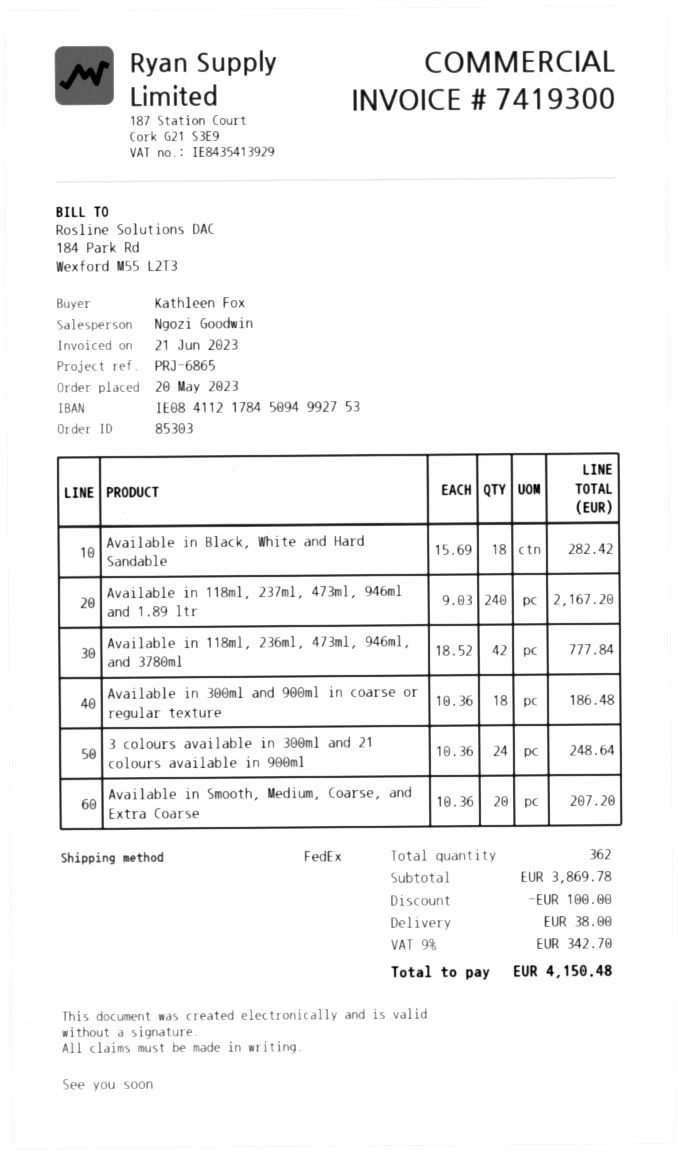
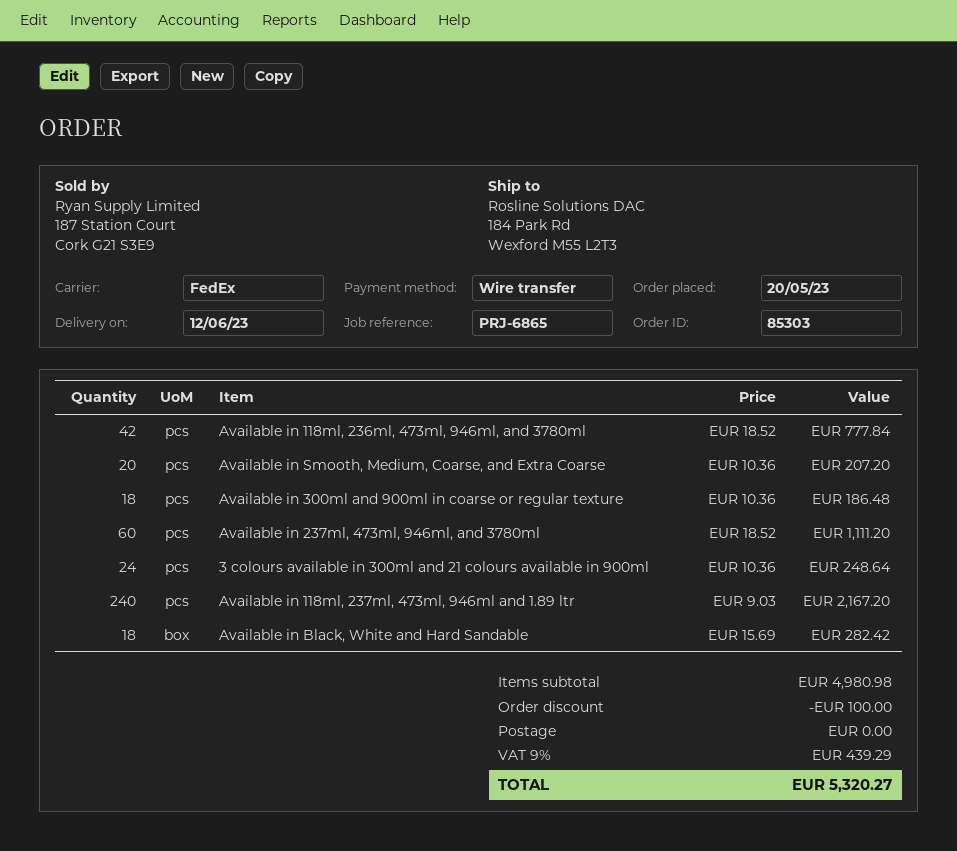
Available in 237ml, 473ml, 946ml, and 3780ml: none -> 60 x 18.52 = 1111.20
subtotal: 3869.78 -> 4980.98
shipping: 38.00 -> 0.00
tax: 9% = 342.70 -> 9% = 439.29
total: 4150.48 -> 5320.27

